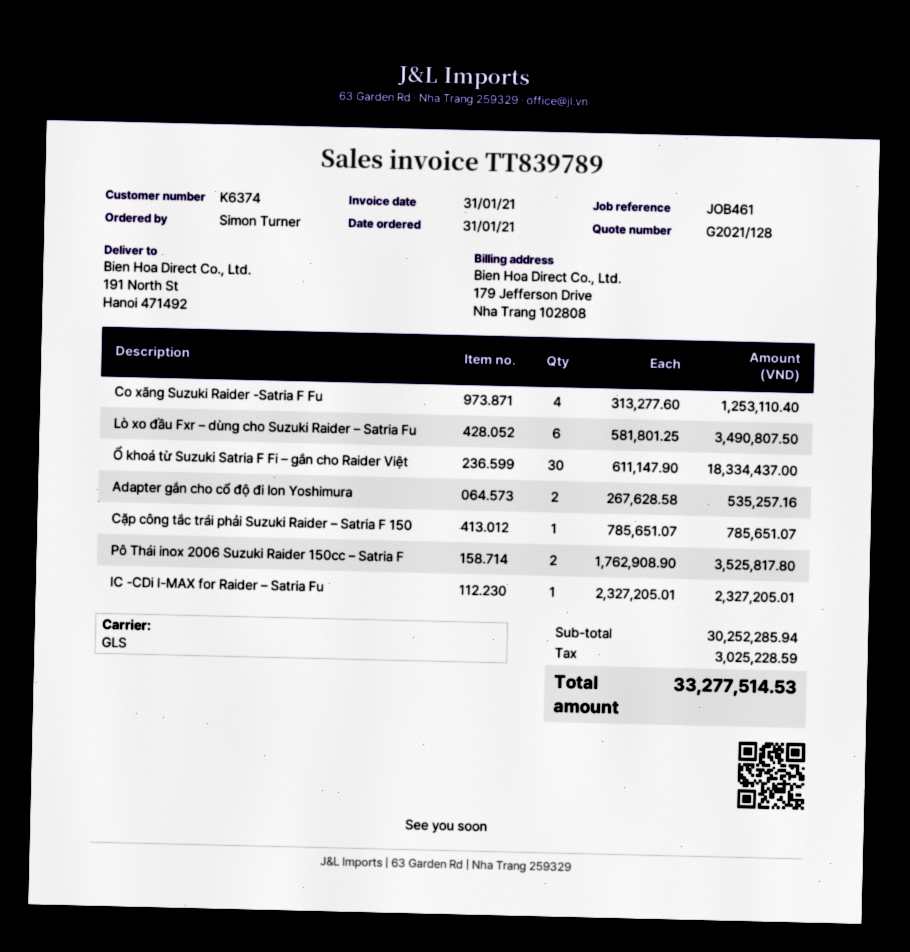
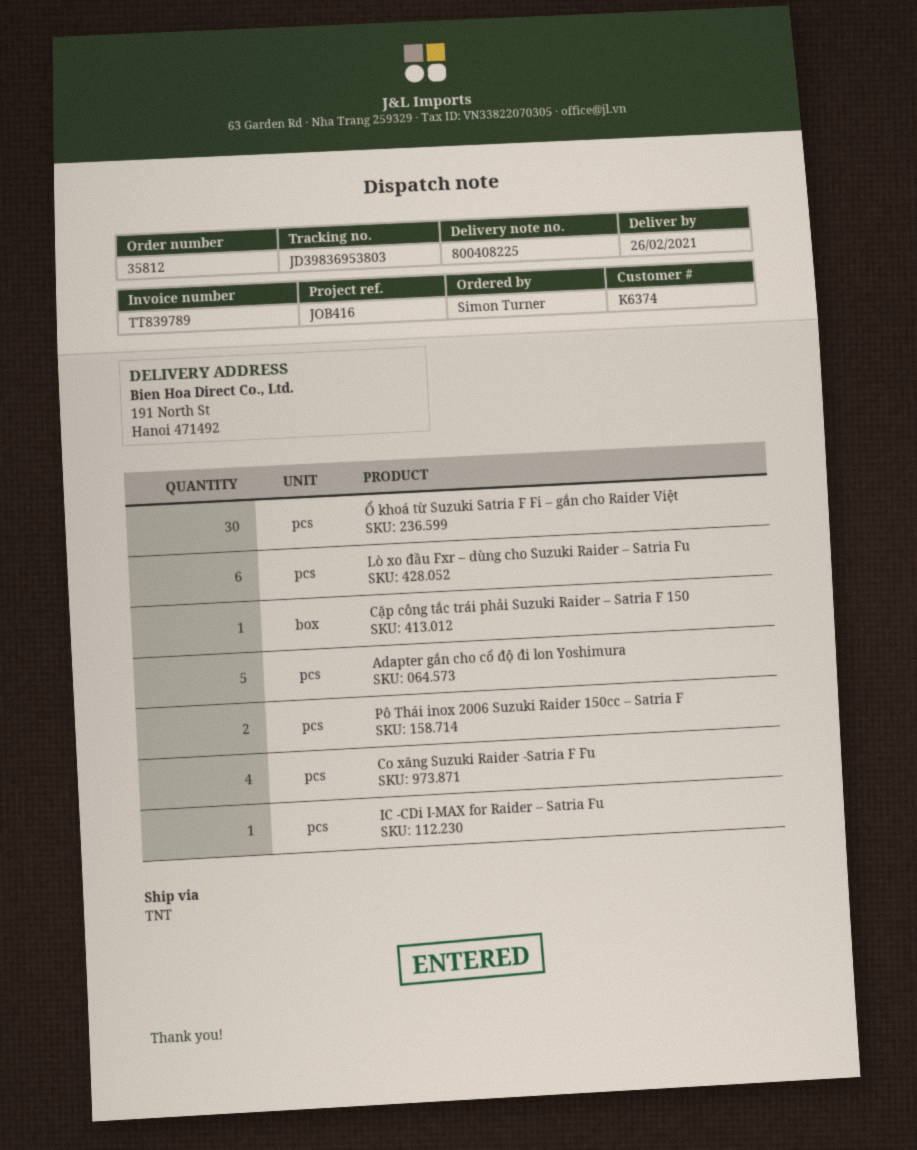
reference: JOB461 -> JOB416
shipping method: GLS -> TNT
Adapter gắn cho cổ độ đi lon Yoshimura: 2 -> 5

